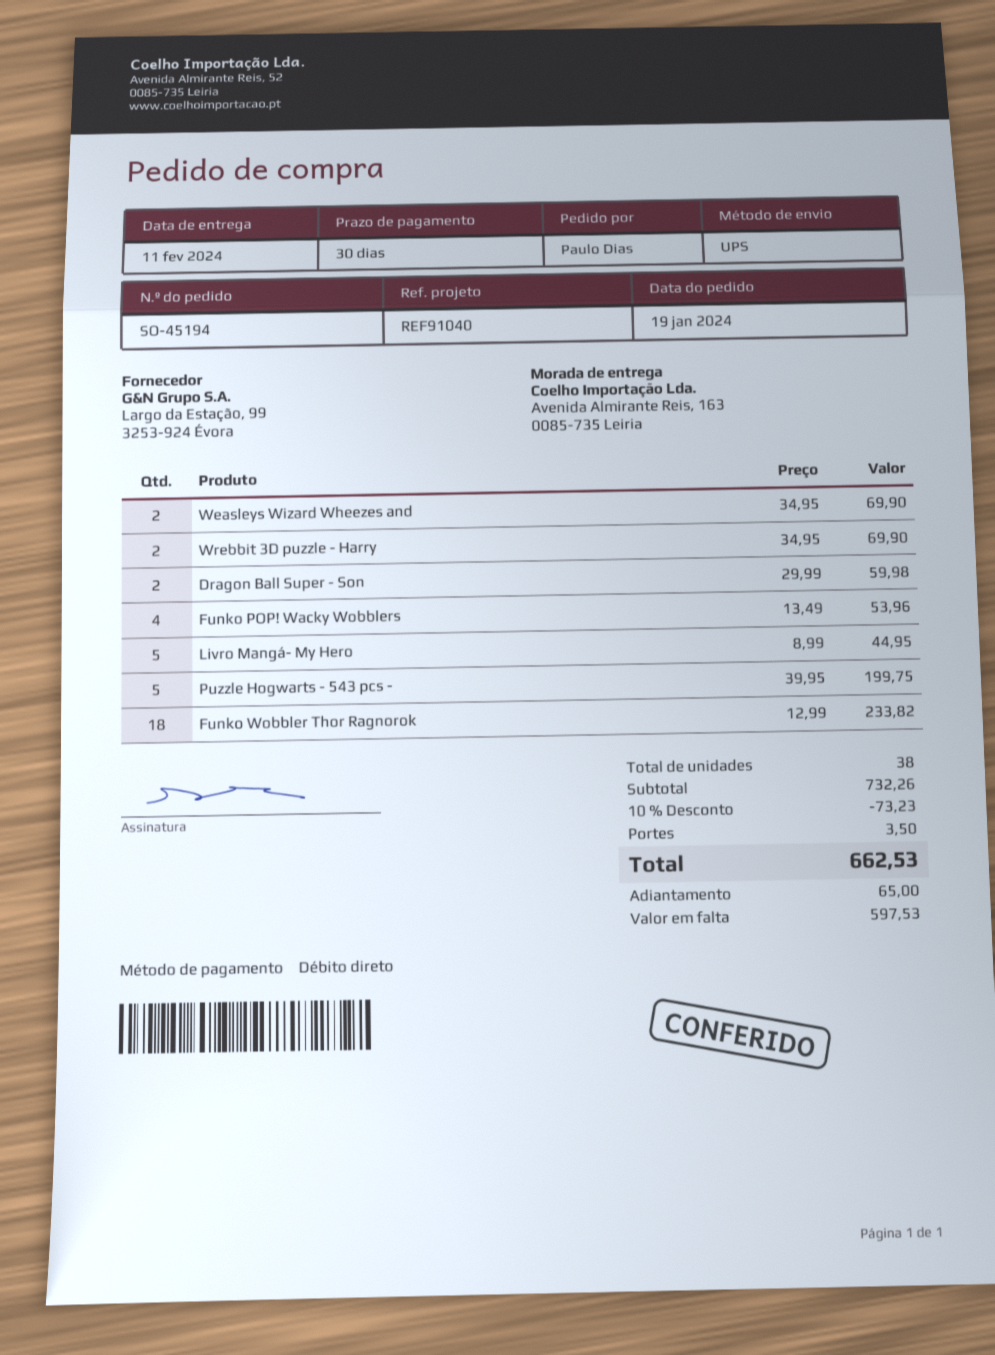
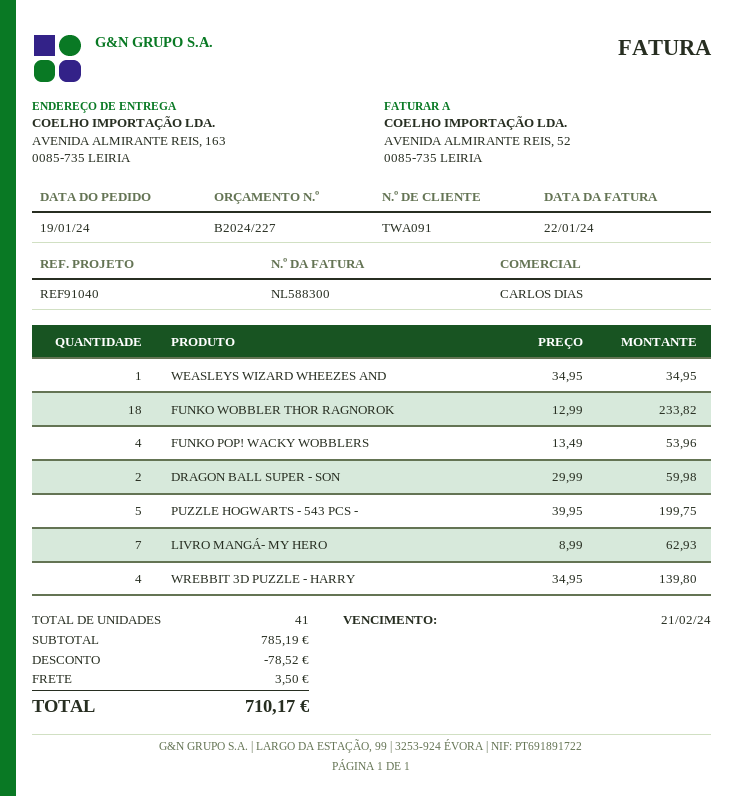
Weasleys Wizard Wheezes and: 2 x 34.95 = 69.90 -> 1 x 34.95 = 34.95
Wrebbit 3D puzzle - Harry: 2 x 34.95 = 69.90 -> 4 x 34.95 = 139.80
Livro Mangá- My Hero: 5 x 8.99 = 44.95 -> 7 x 8.99 = 62.93
total quantity: 38 -> 41
subtotal: 732.26 -> 785.19
discount: 73.23 -> 78.52
total: 662.53 -> 710.17

